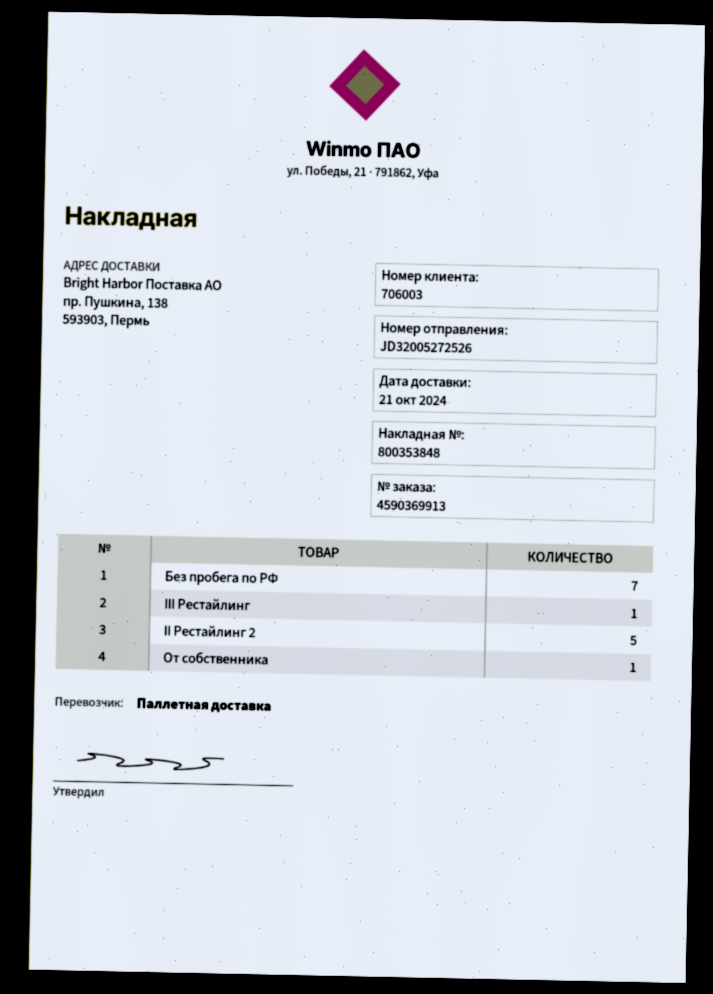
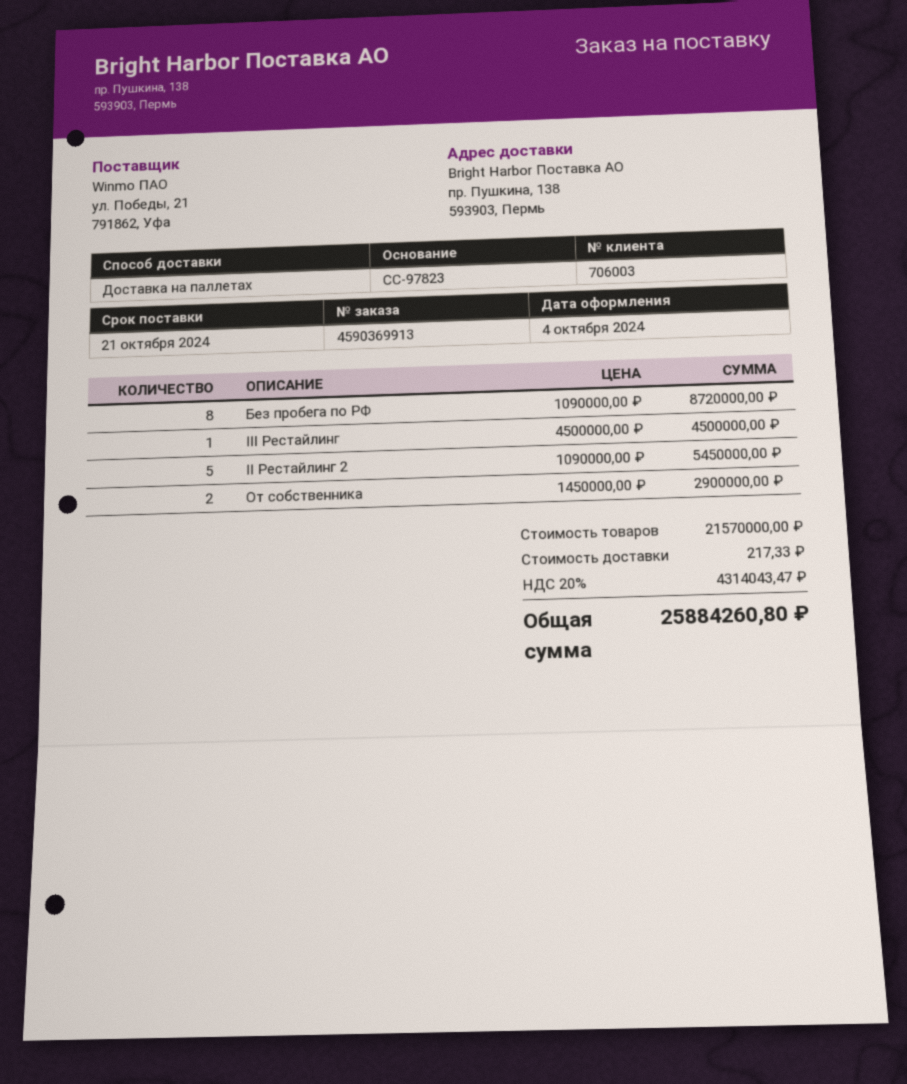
Без пробега по РФ: 7 -> 8
От собственника: 1 -> 2

